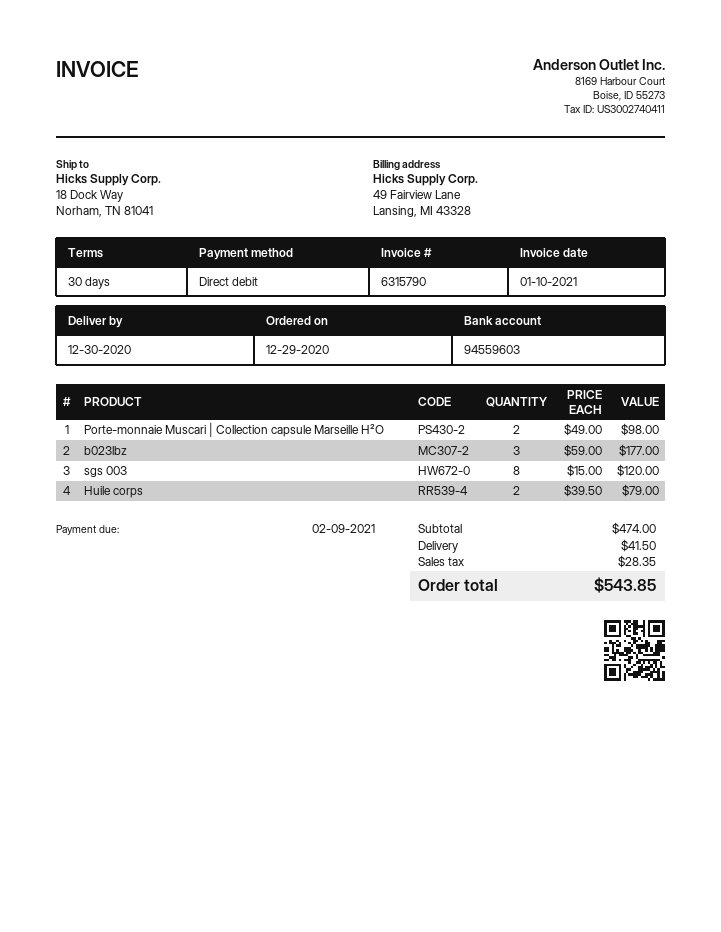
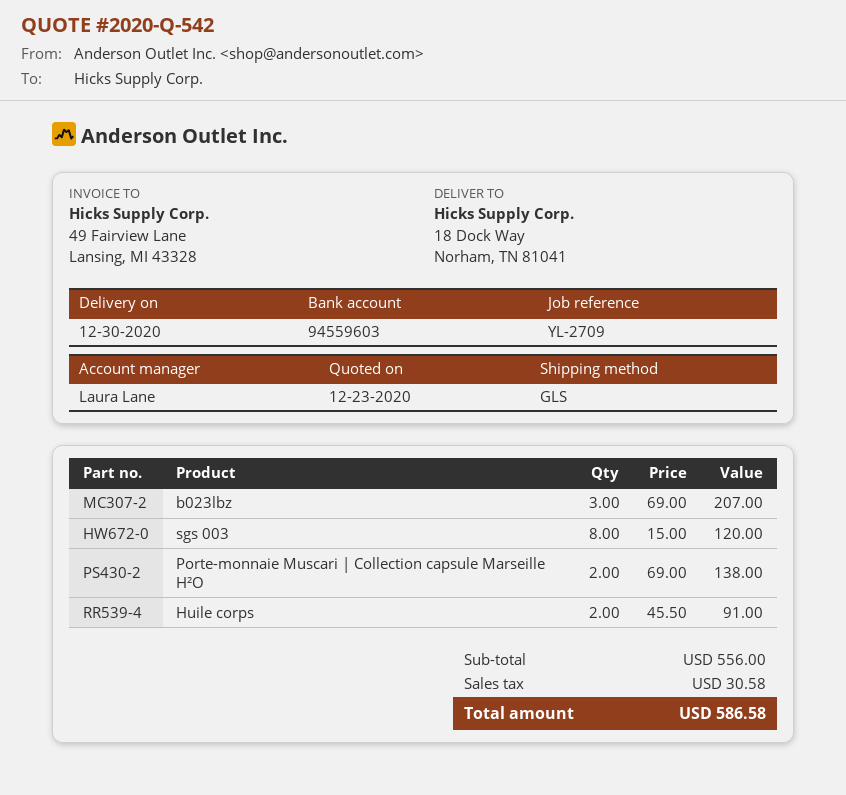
Porte-monnaie Muscari | Collection capsule Marseille H²O: 2 x 49.00 = 98.00 -> 2 x 69.00 = 138.00
b023lbz: 3 x 59.00 = 177.00 -> 3 x 69.00 = 207.00
Huile corps: 2 x 39.50 = 79.00 -> 2 x 45.50 = 91.00
subtotal: 474.00 -> 556.00
shipping: 41.50 -> none
tax: 28.35 -> 30.58
total: 543.85 -> 586.58

